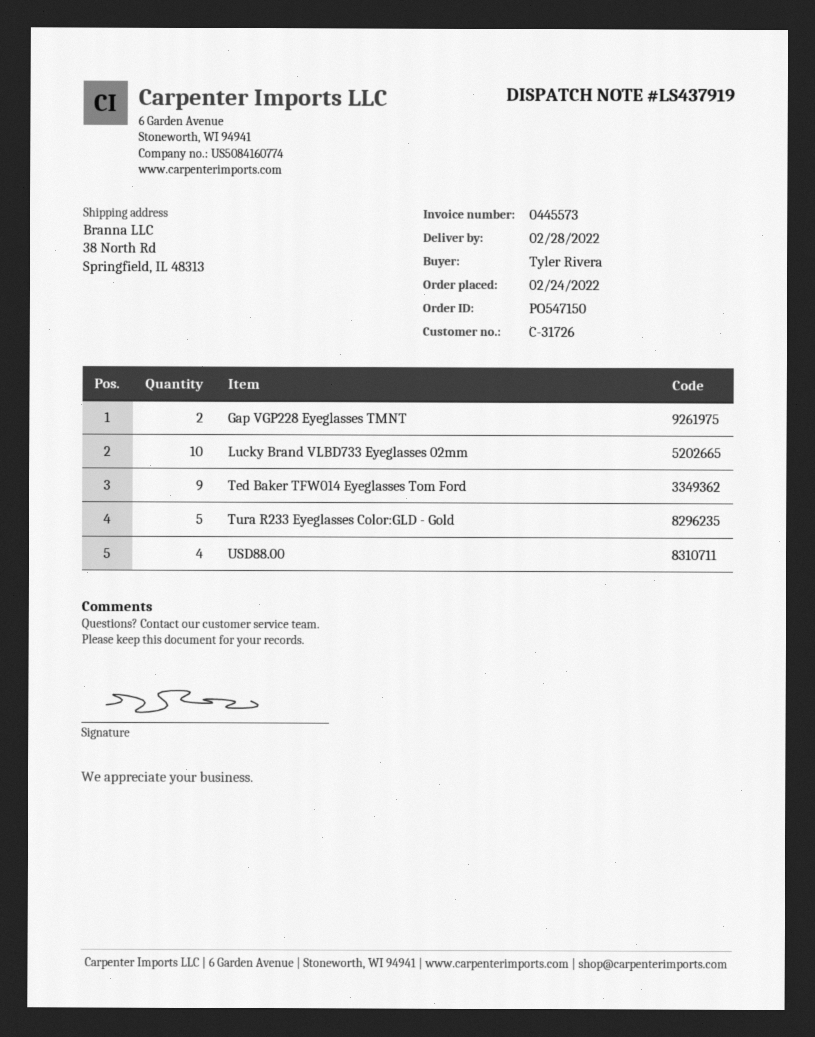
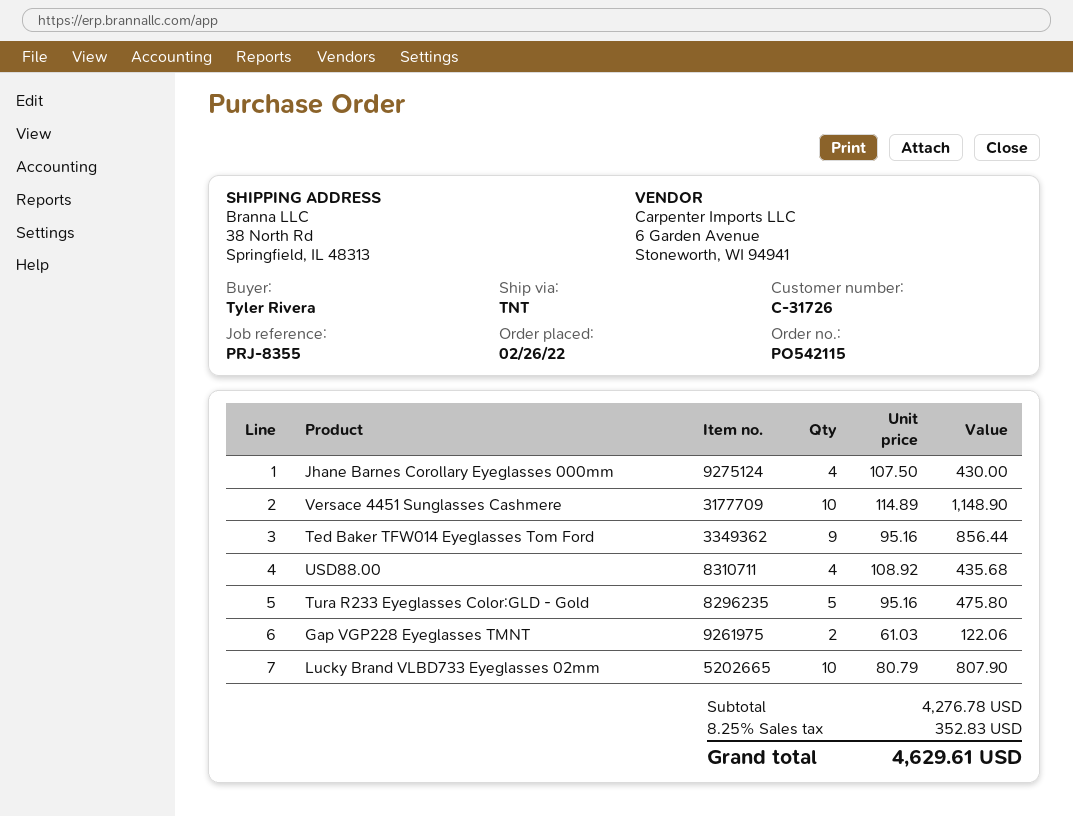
order number: PO547150 -> PO542115
order date: 2022-02-24 -> 2022-02-26
Jhane Barnes Corollary Eyeglasses 000mm: none -> 4
Versace 4451 Sunglasses Cashmere: none -> 10

